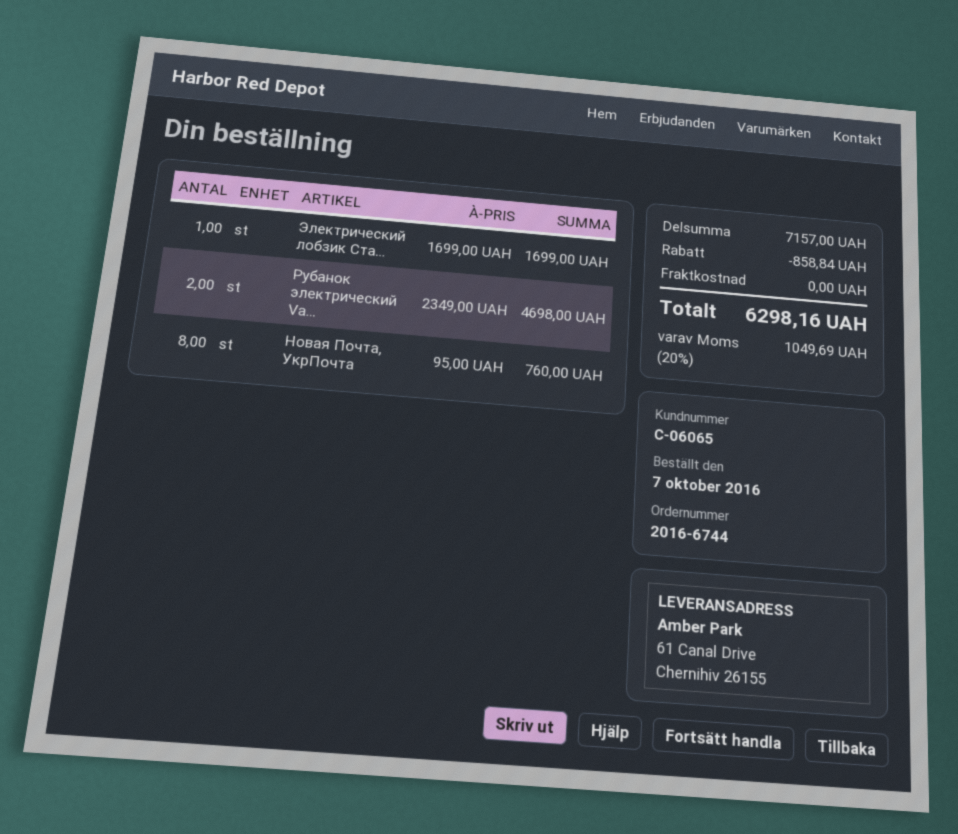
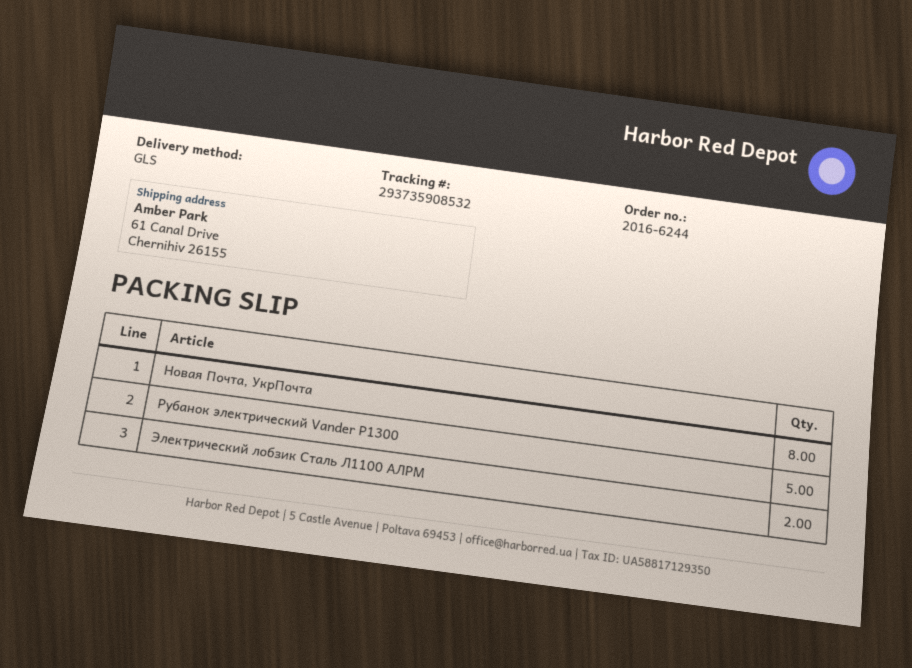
order number: 2016-6744 -> 2016-6244
Электрический лобзик Ста...: 1 -> 2
Рубанок электрический Va...: 2 -> 5

